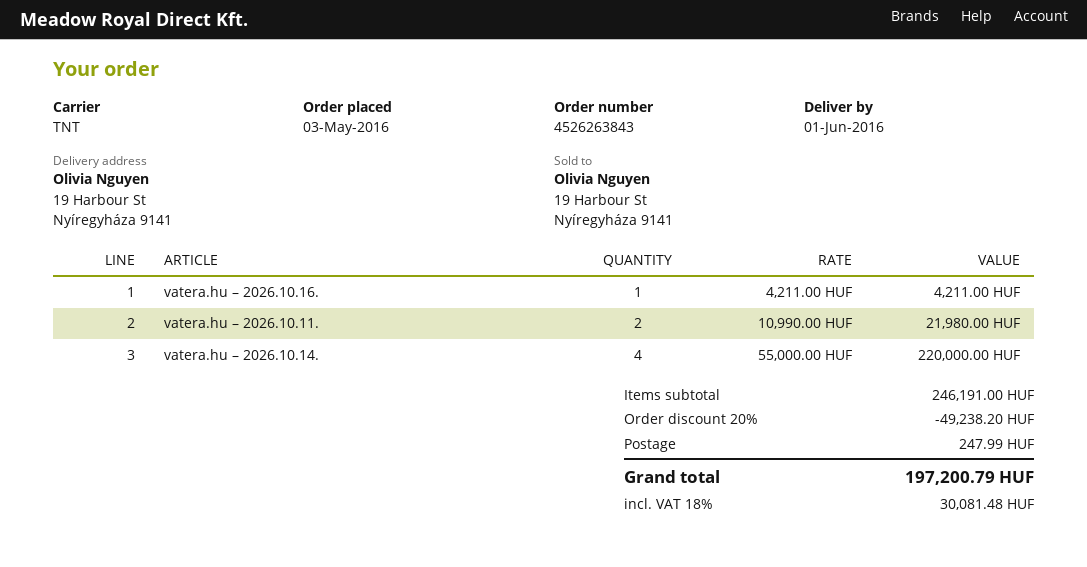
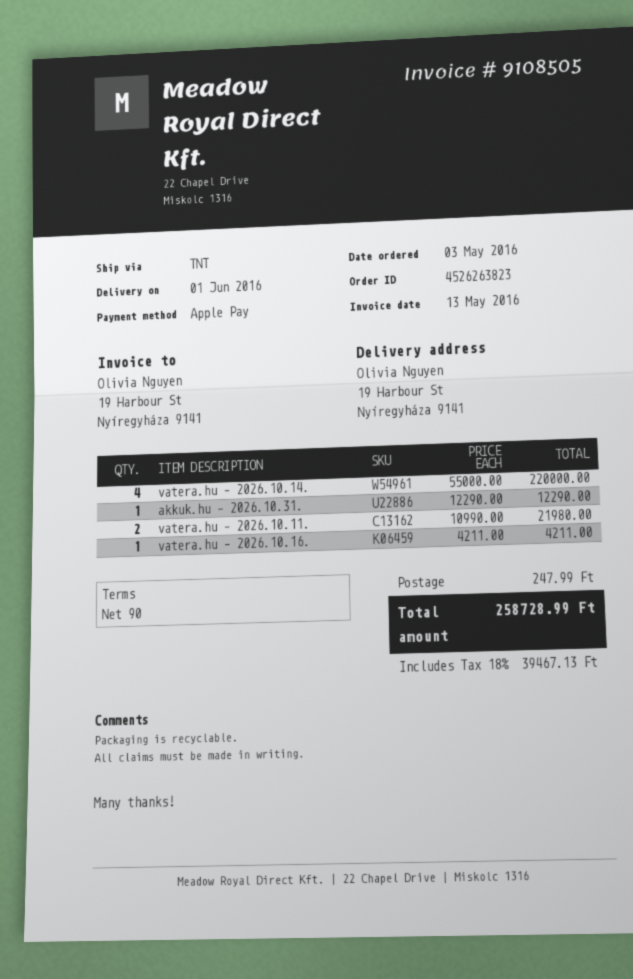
order number: 4526263843 -> 4526263823
akkuk.hu – 2026.10.31.: none -> 1 x 12290.00 = 12290.00
discount: 20% = 49238.20 -> none
tax: 18% = 30081.48 -> 18% = 39467.13
total: 197200.79 -> 258728.99

